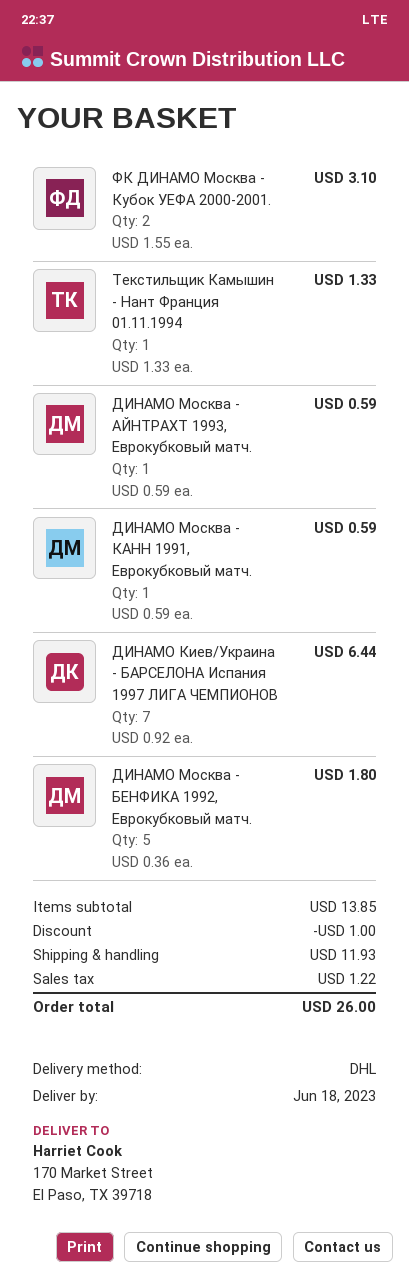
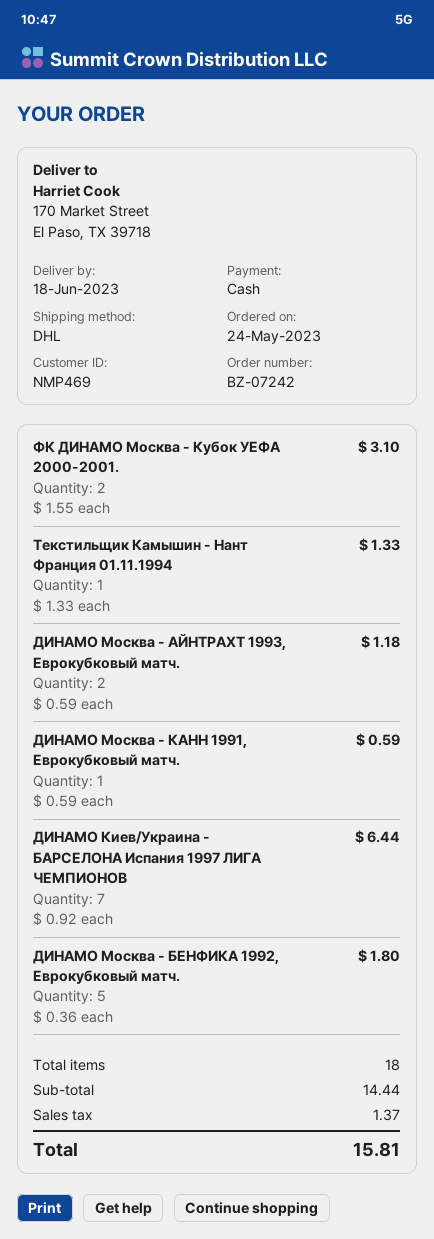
ДИНАМО Москва - АЙНТРАХТ 1993, Еврокубковый матч.: 1 x 0.59 = 0.59 -> 2 x 0.59 = 1.18
subtotal: 13.85 -> 14.44
discount: 1.00 -> none
shipping: 11.93 -> none
tax: 1.22 -> 1.37
total: 26.00 -> 15.81

